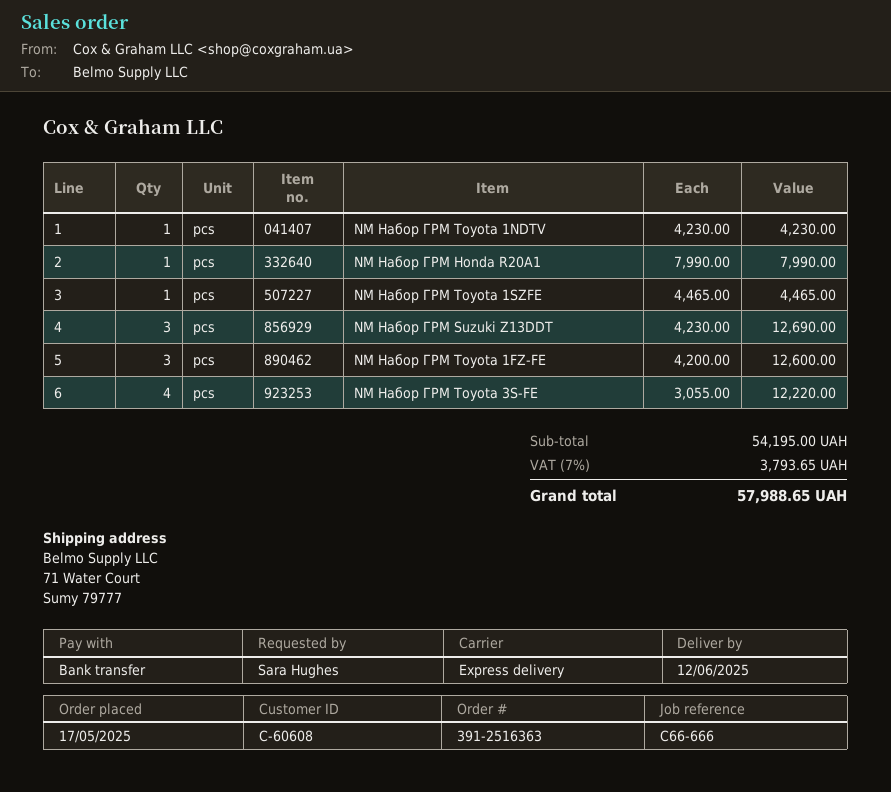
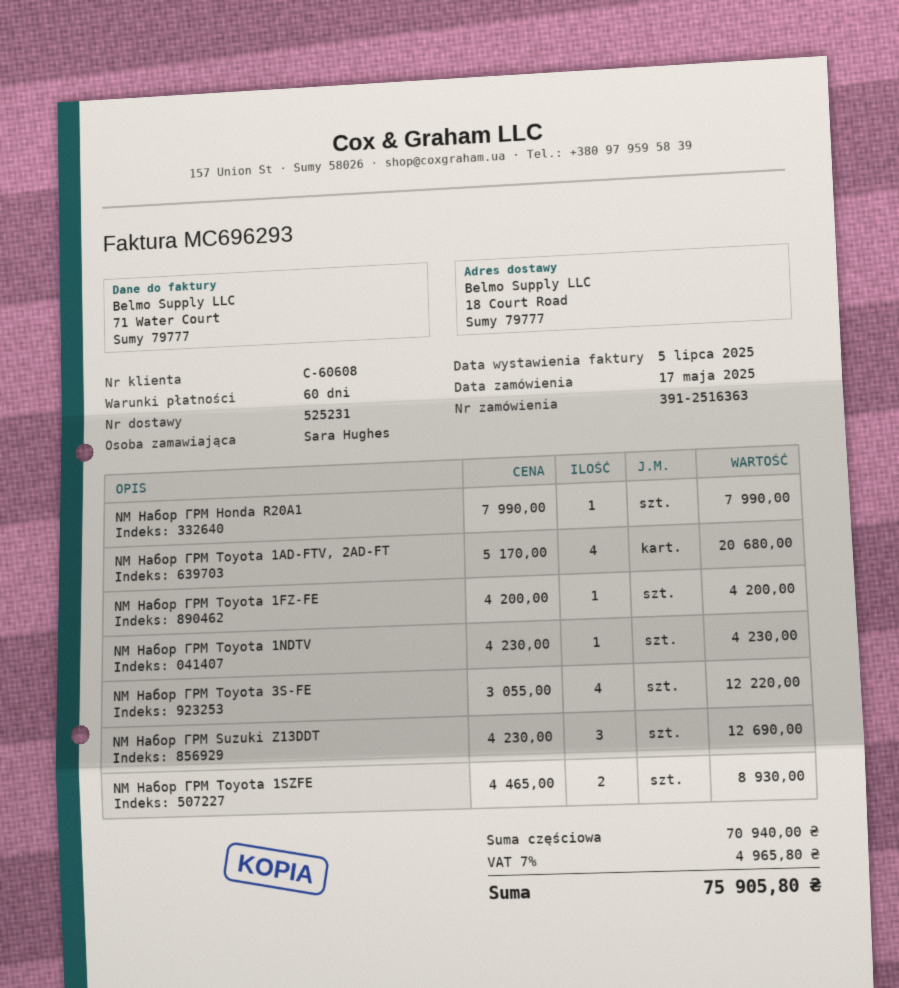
ship to: 71 Water Court, Sumy 79777 -> 18 Court Road, Sumy 79777
NM Набор ГРМ Toyota 1SZFE: 1 x 4465.00 = 4465.00 -> 2 x 4465.00 = 8930.00
NM Набор ГРМ Toyota 1FZ-FE: 3 x 4200.00 = 12600.00 -> 1 x 4200.00 = 4200.00
NM Набор ГРМ Toyota 1AD-FTV, 2AD-FT: none -> 4 x 5170.00 = 20680.00
subtotal: 54195.00 -> 70940.00
tax: 7% = 3793.65 -> 7% = 4965.80
total: 57988.65 -> 75905.80

